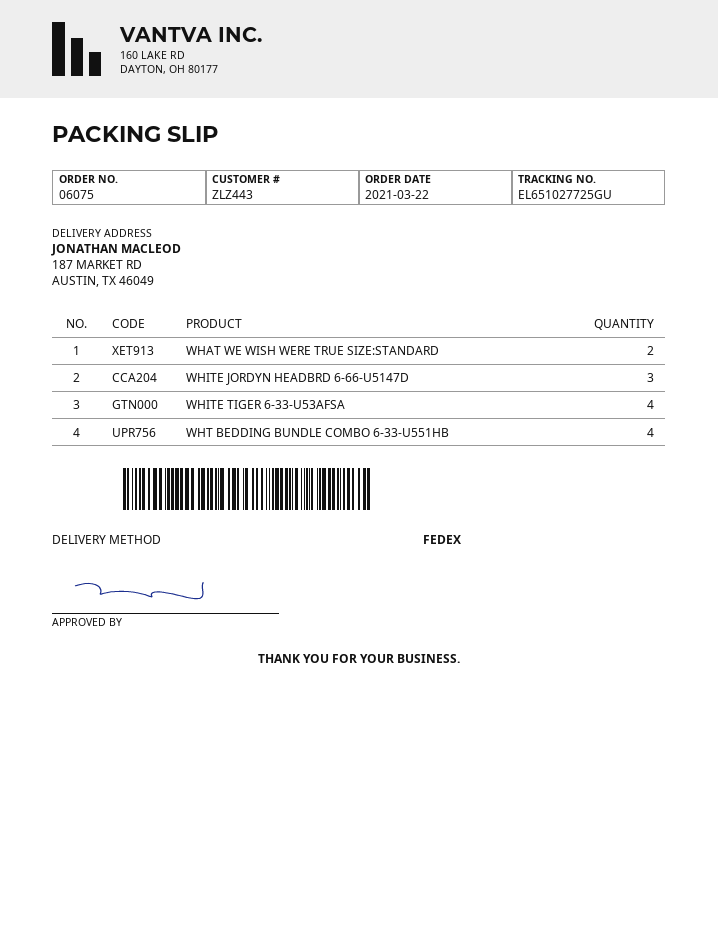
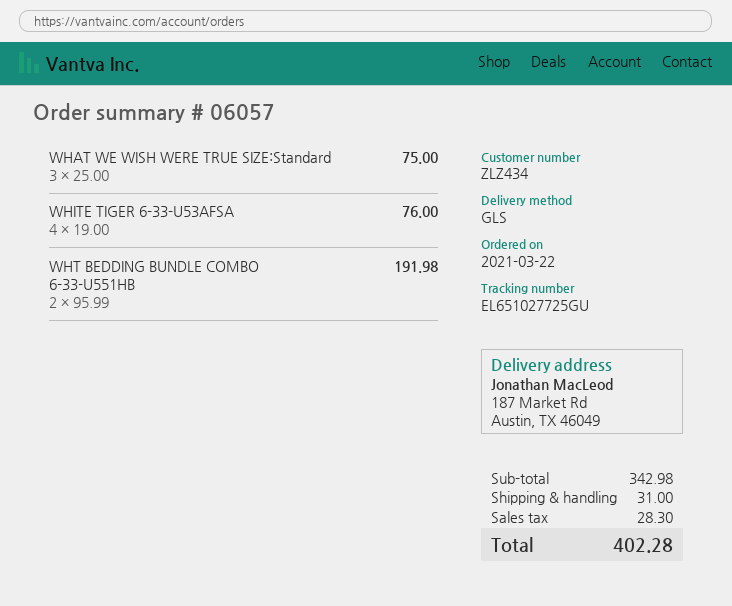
order number: 06075 -> 06057
customer number: ZLZ443 -> ZLZ434
shipping method: FedEx -> GLS
WHAT WE WISH WERE TRUE SIZE:STANDARD: 2 -> 3
WHITE JORDYN HEADBRD 6-66-U5147D: 3 -> none
WHT BEDDING BUNDLE COMBO 6-33-U551HB: 4 -> 2

